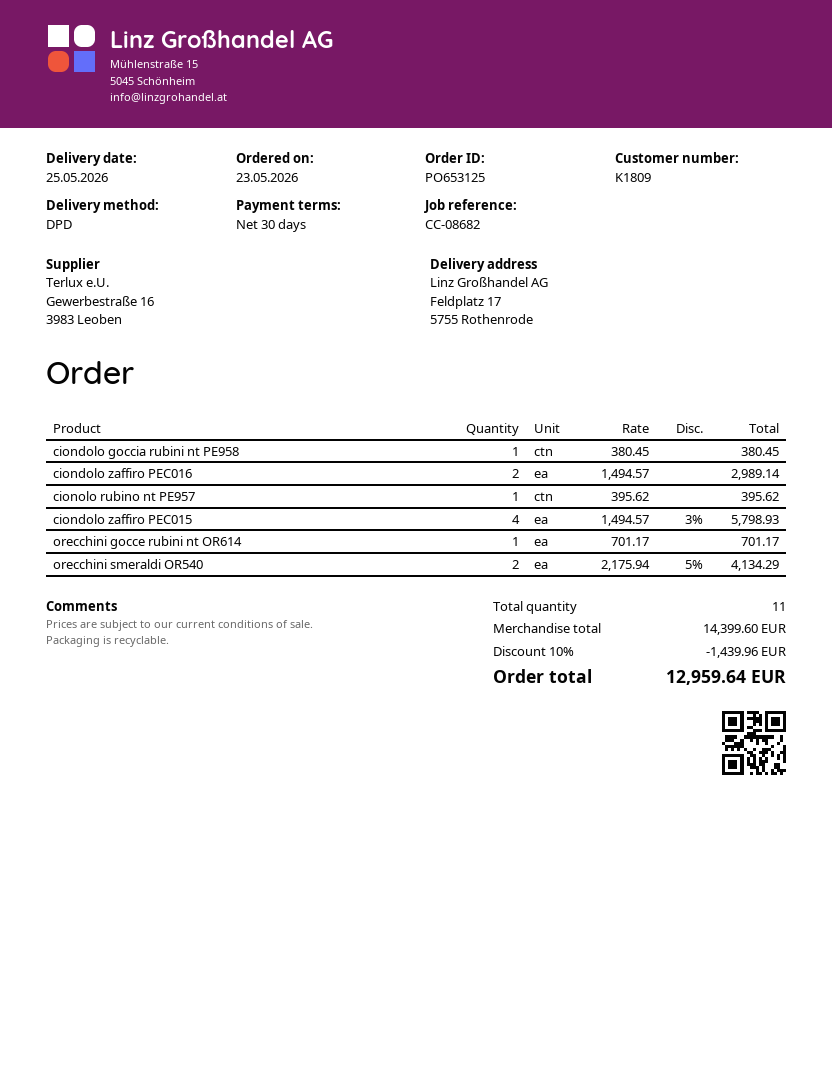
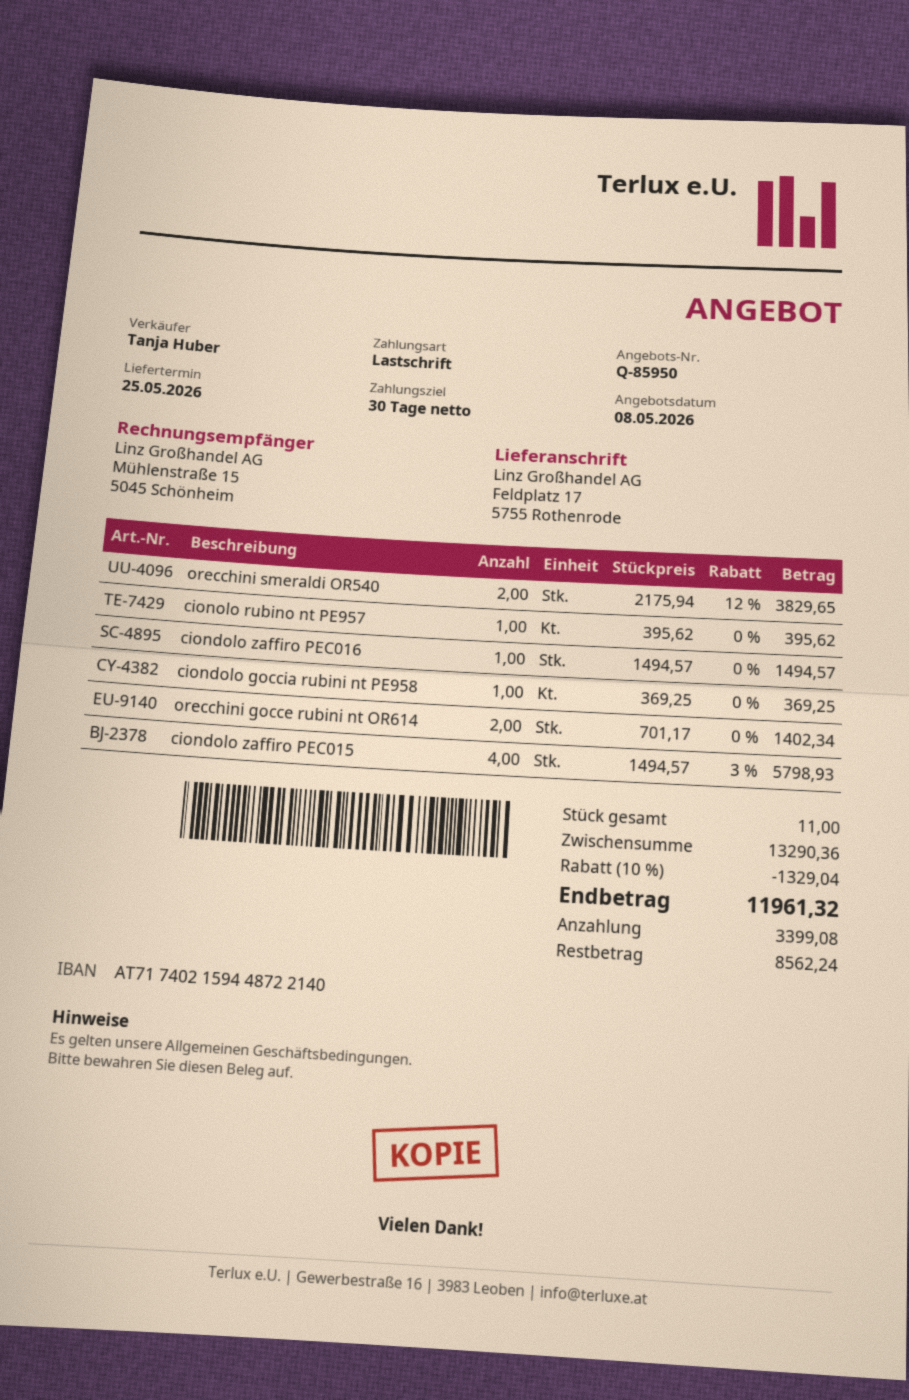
ciondolo goccia rubini nt PE958: 1 x 380.45 = 380.45 -> 1 x 369.25 = 369.25
ciondolo zaffiro PEC016: 2 x 1494.57 = 2989.14 -> 1 x 1494.57 = 1494.57
orecchini gocce rubini nt OR614: 1 x 701.17 = 701.17 -> 2 x 701.17 = 1402.34
orecchini smeraldi OR540: 2 x 2175.94 - 5% = 4134.29 -> 2 x 2175.94 - 12% = 3829.65
subtotal: 14399.60 -> 13290.36
discount: 10% = 1439.96 -> 10% = 1329.04
total: 12959.64 -> 11961.32

